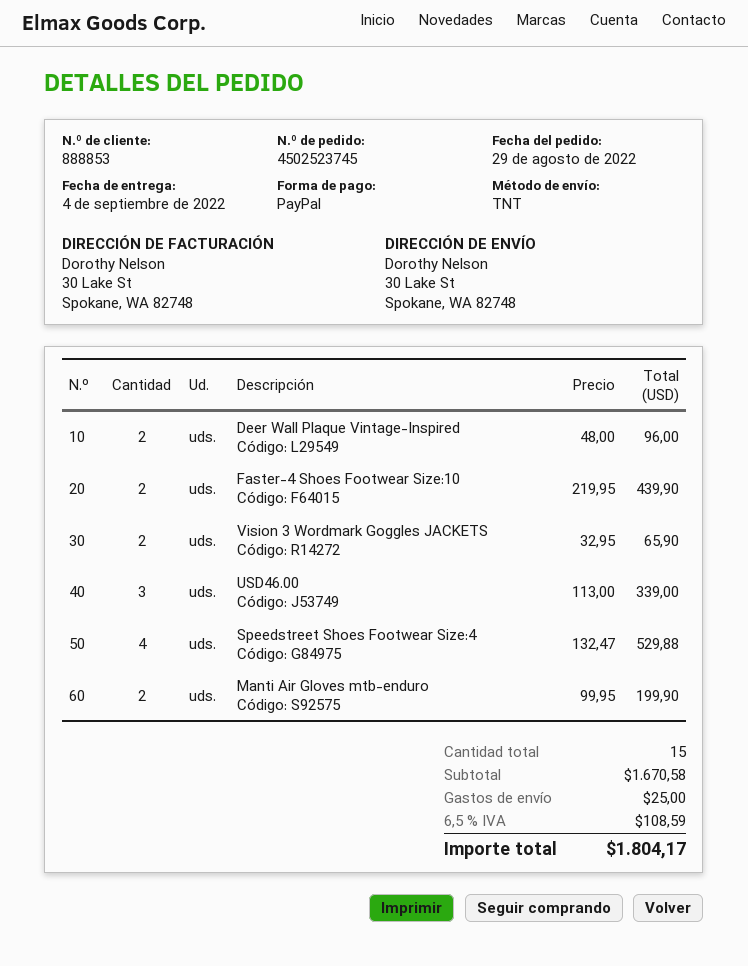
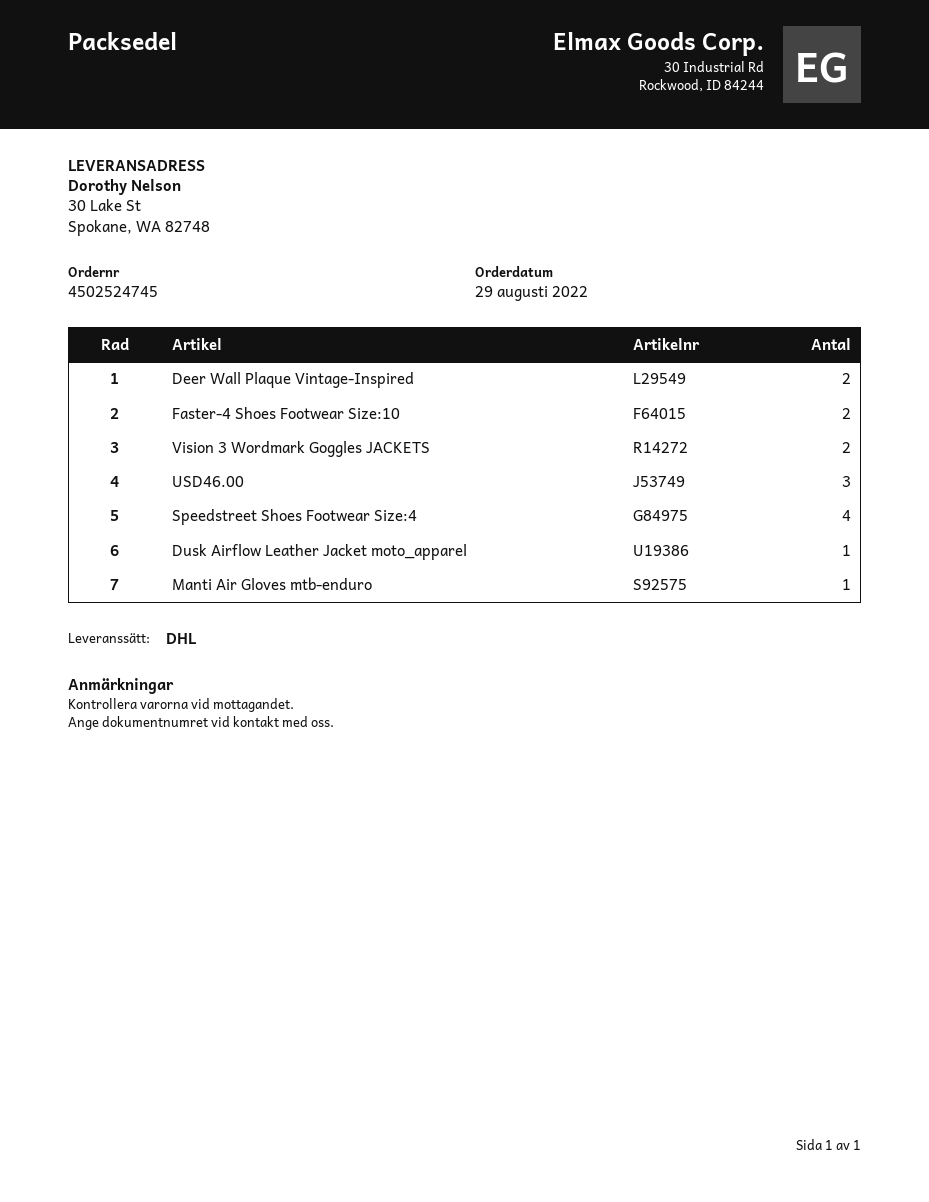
order number: 4502523745 -> 4502524745
shipping method: TNT -> DHL
Manti Air Gloves mtb-enduro: 2 -> 1
Dusk Airflow Leather Jacket moto_apparel: none -> 1

